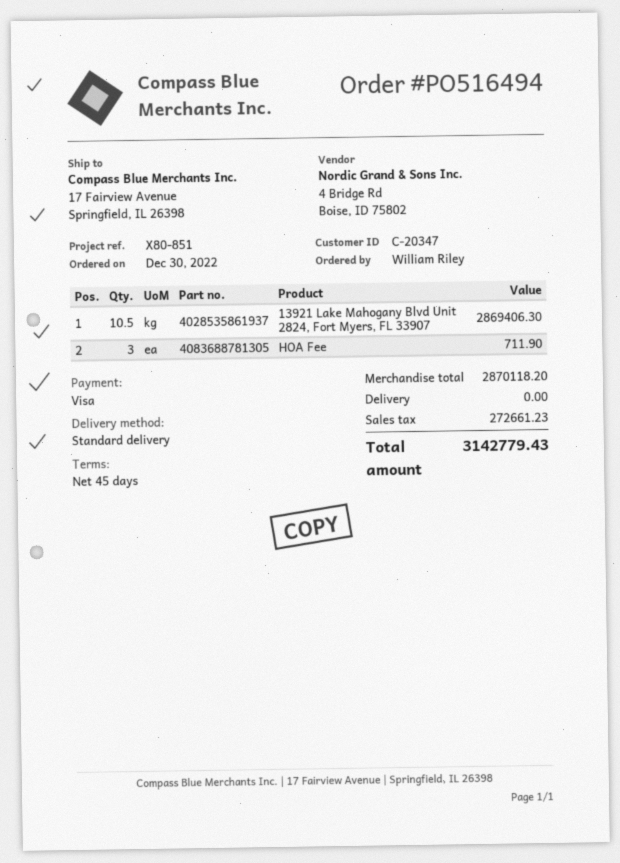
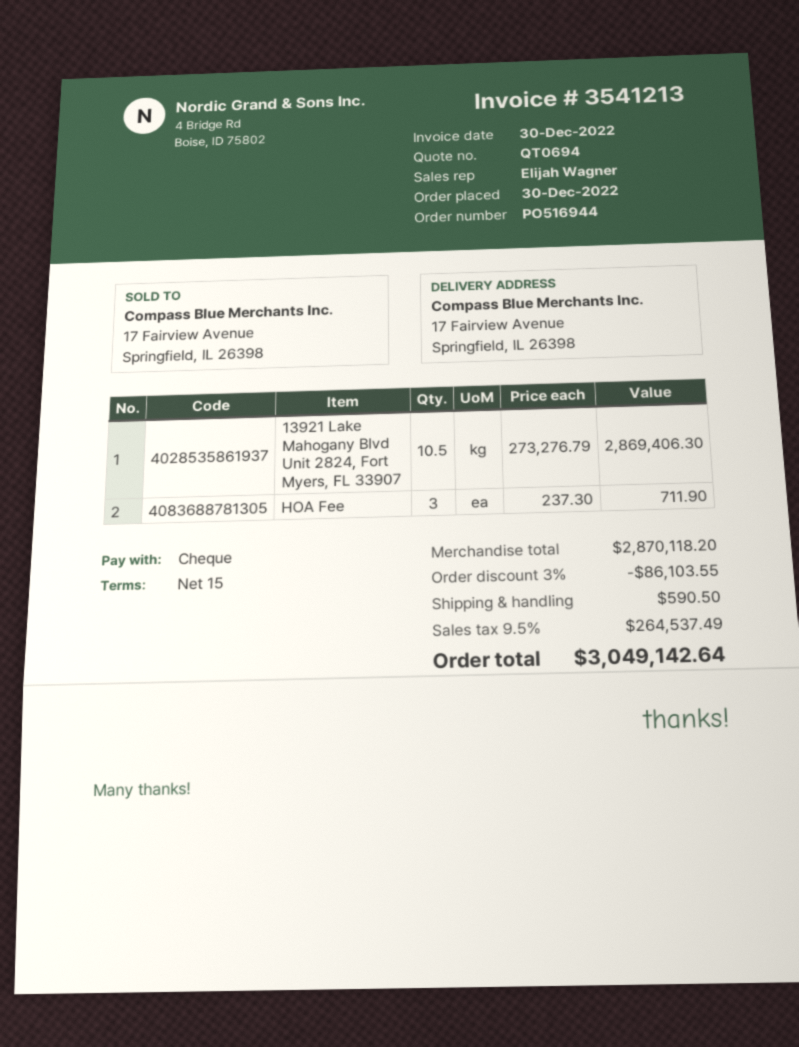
order number: PO516494 -> PO516944
payment terms: 45 days -> 15 days
payment method: Visa -> cheque
discount: none -> 3% = 86103.55
shipping: 0.00 -> 590.50
tax: 272661.23 -> 264537.49
total: 3142779.43 -> 3049142.64

